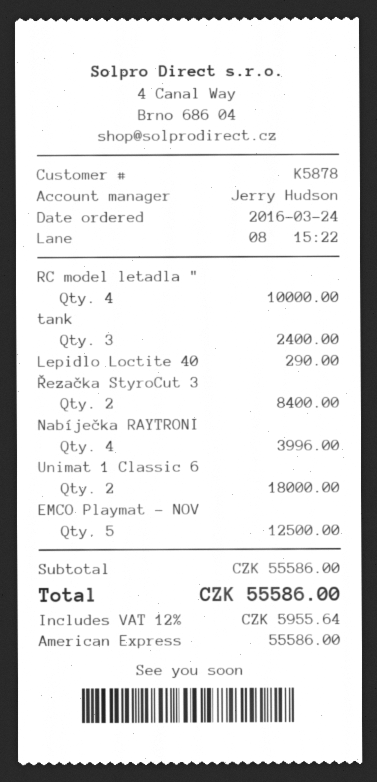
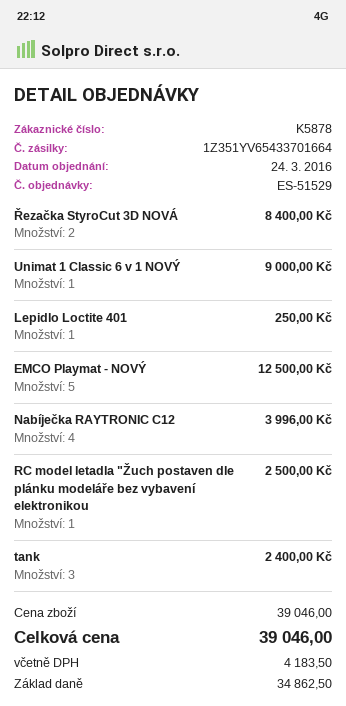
RC model letadla ": 4 for 10000.00 -> 1 for 2500.00
Lepidlo Loctite 40: 1 for 290.00 -> 1 for 250.00
Unimat 1 Classic 6: 2 for 18000.00 -> 1 for 9000.00
subtotal: 55586.00 -> 39046.00
tax: 5955.64 -> 4183.50
total: 55586.00 -> 39046.00

